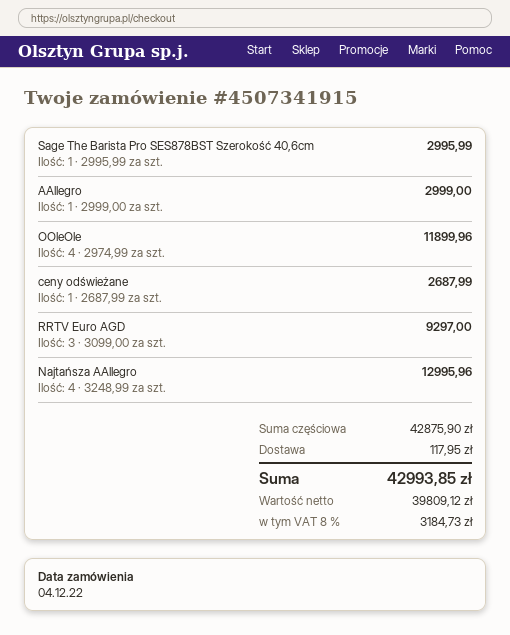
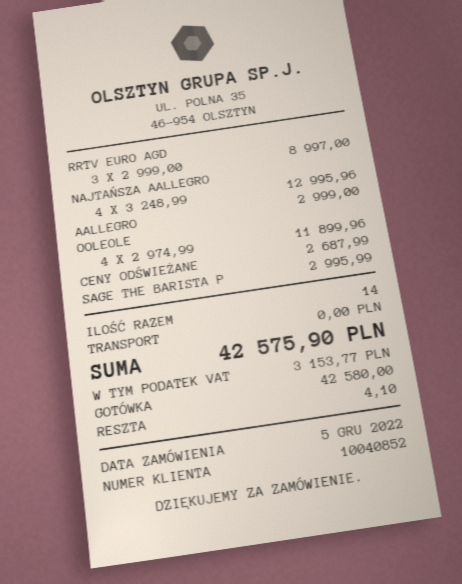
order date: 2022-12-04 -> 2022-12-05
RRTV Euro AGD: 3 x 3099.00 = 9297.00 -> 3 x 2999.00 = 8997.00
shipping: 117.95 -> 0.00
tax: 3184.73 -> 3153.77
total: 42993.85 -> 42575.90

